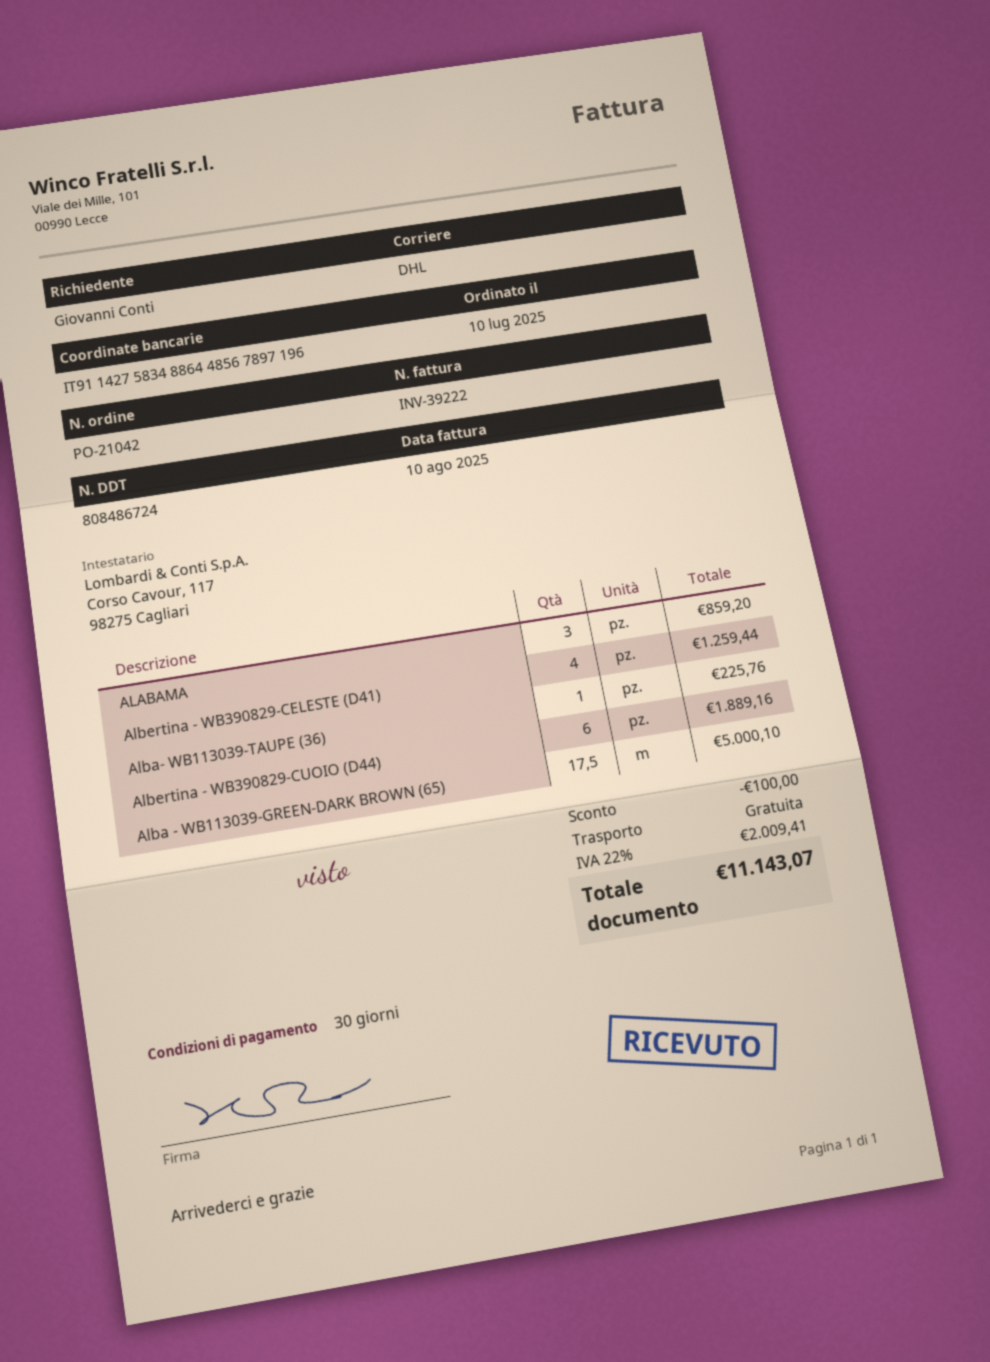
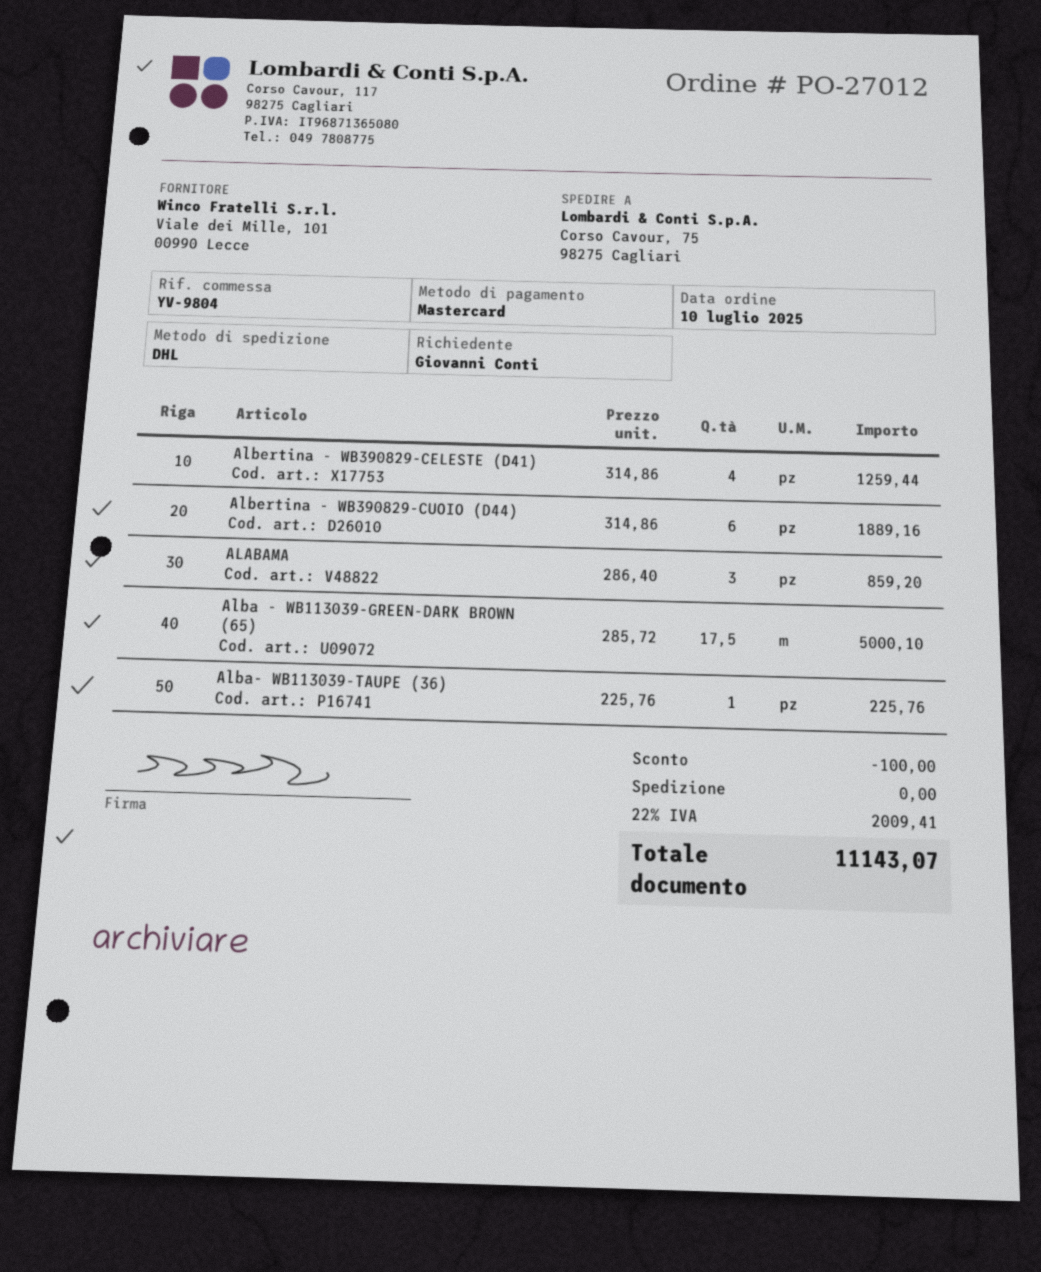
order number: PO-21042 -> PO-27012

